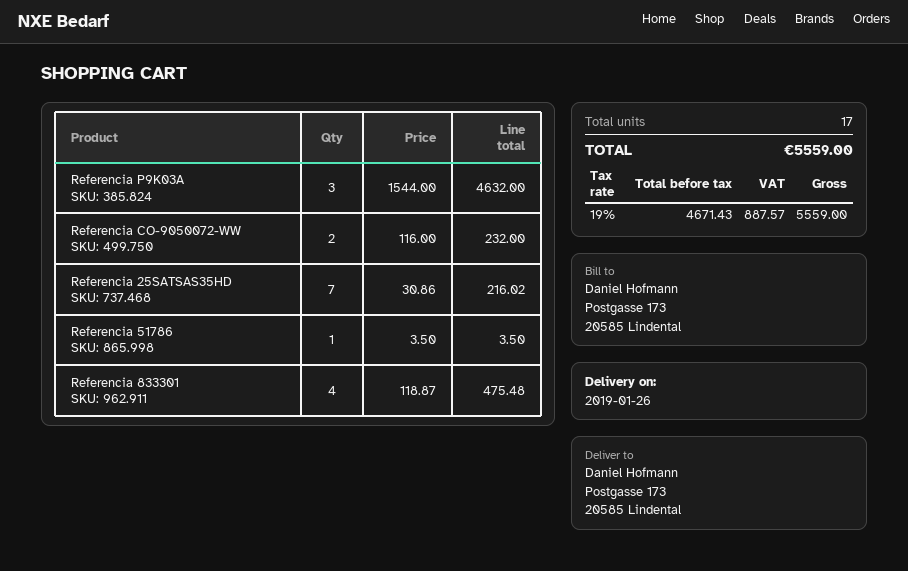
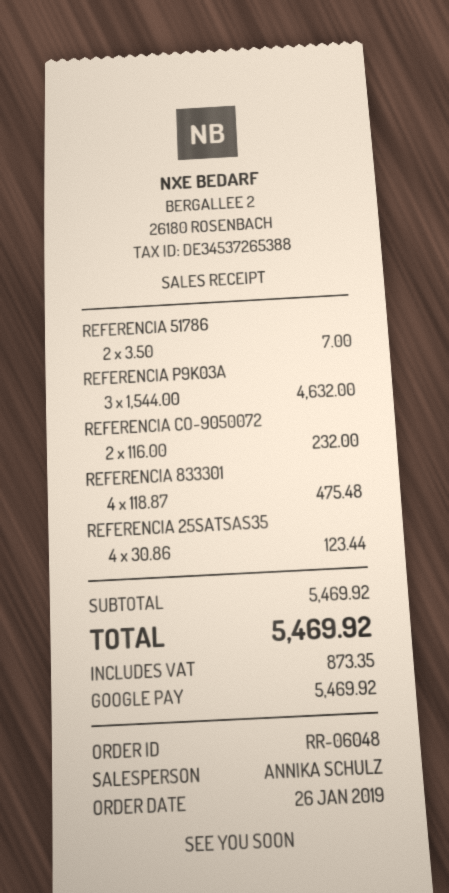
Referencia 25SATSAS35HD: 7 x 30.86 = 216.02 -> 4 x 30.86 = 123.44
Referencia 51786: 1 x 3.50 = 3.50 -> 2 x 3.50 = 7.00
tax: 887.57 -> 873.35
total: 5559.00 -> 5469.92

